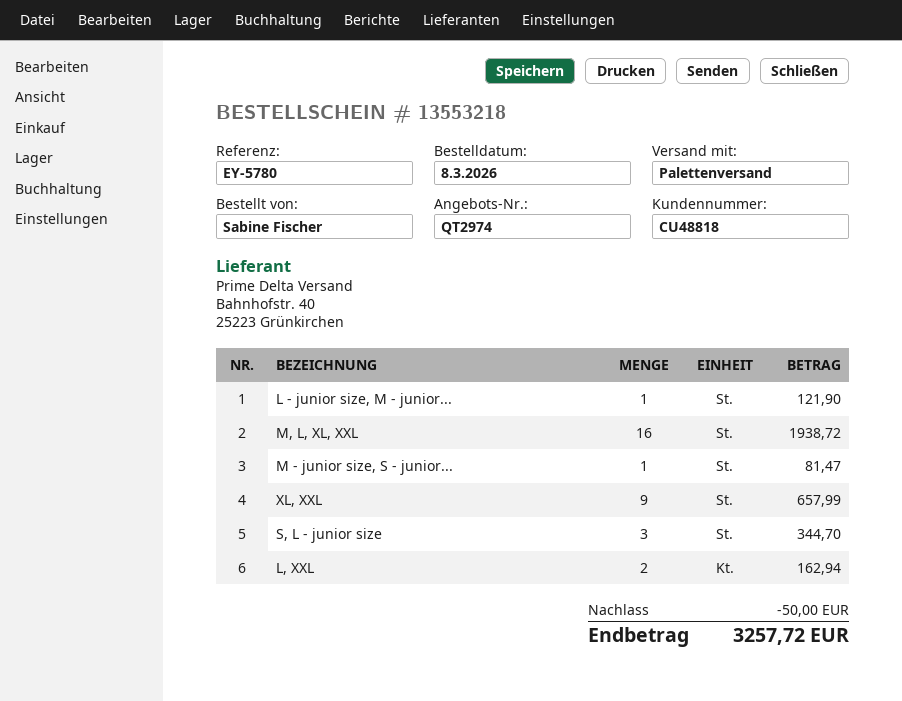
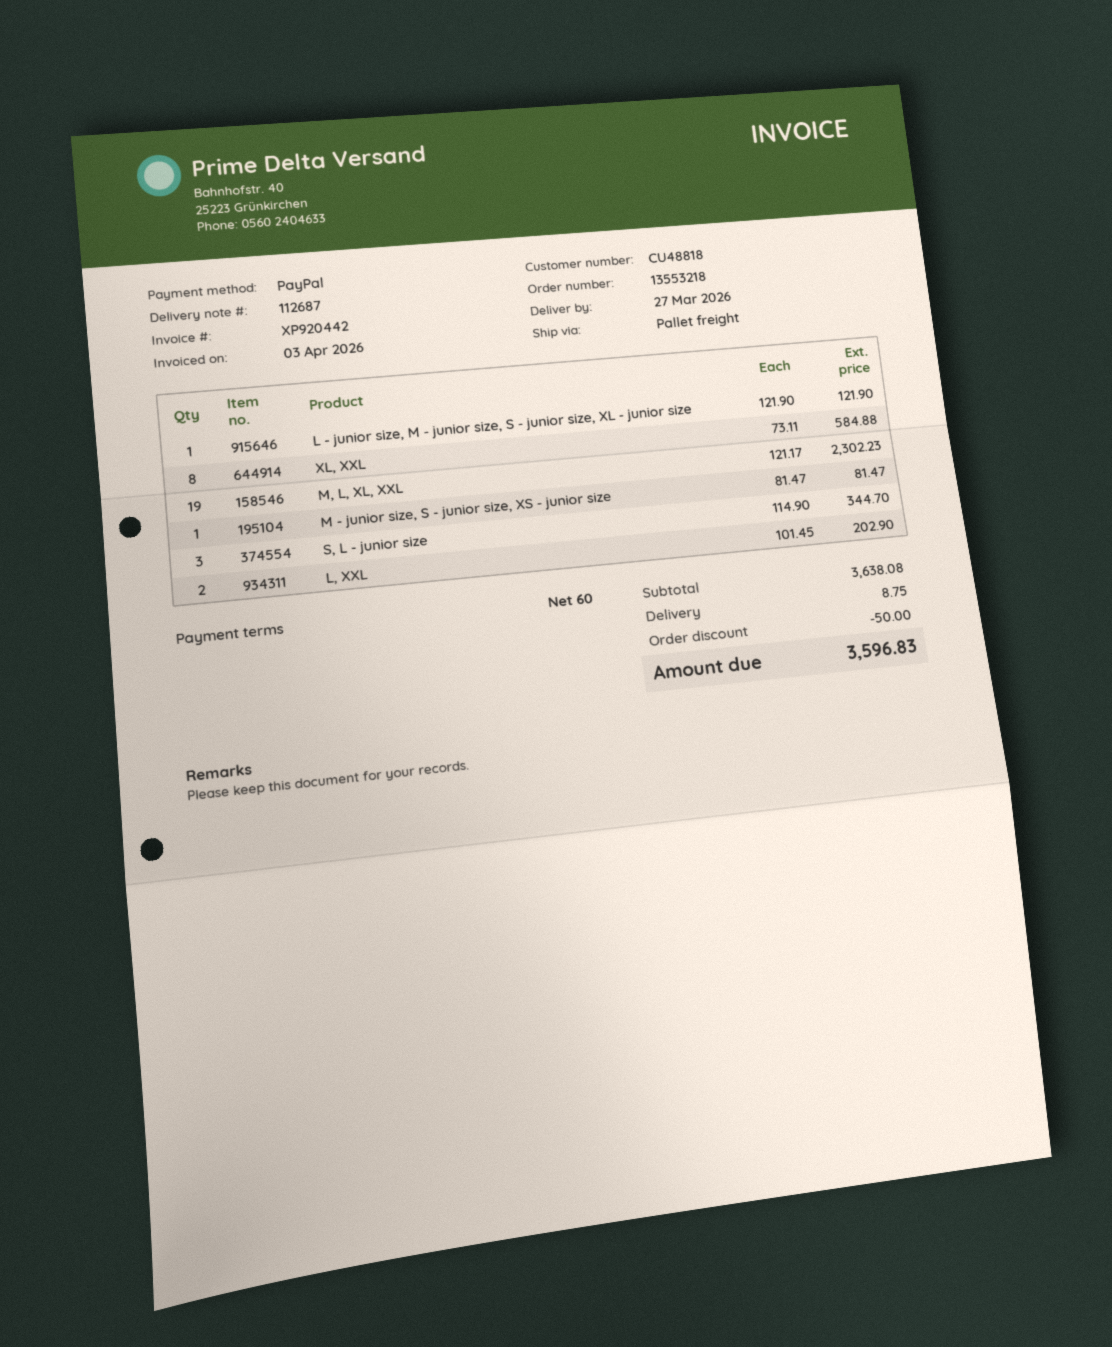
M, L, XL, XXL: 16 for 1938.72 -> 19 for 2302.23
XL, XXL: 9 for 657.99 -> 8 for 584.88
L, XXL: 2 for 162.94 -> 2 for 202.90
shipping: none -> 8.75
total: 3257.72 -> 3596.83

